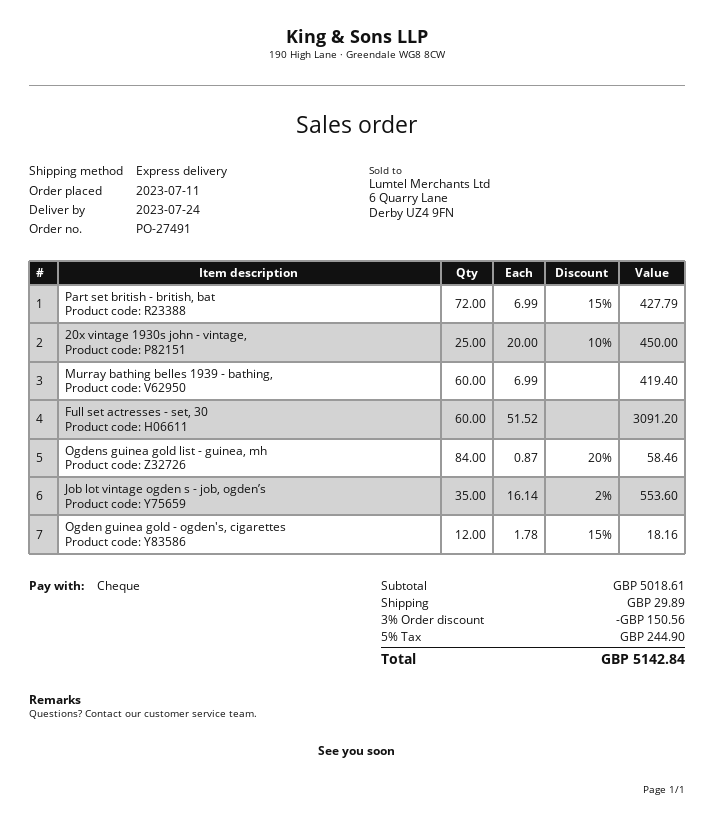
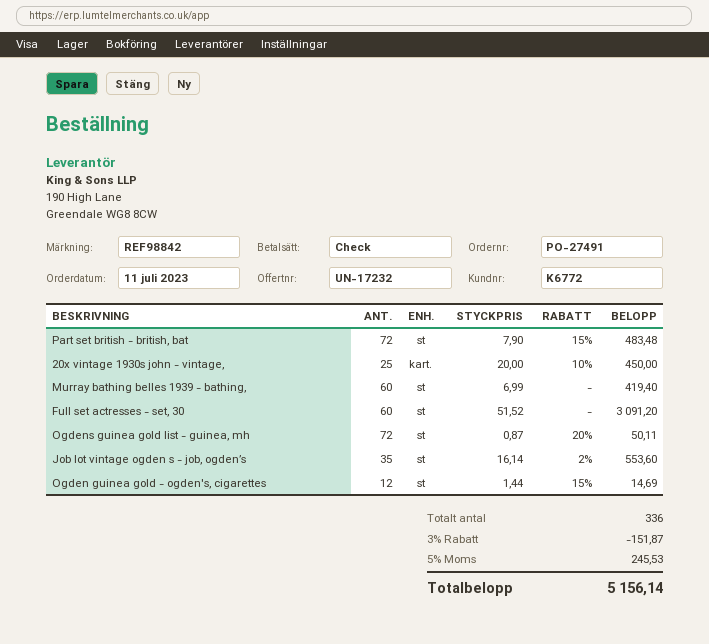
Part set british - british, bat: 72 x 6.99 - 15% = 427.79 -> 72 x 7.90 - 15% = 483.48
Ogdens guinea gold list - guinea, mh: 84 x 0.87 - 20% = 58.46 -> 72 x 0.87 - 20% = 50.11
Ogden guinea gold - ogden's, cigarettes: 12 x 1.78 - 15% = 18.16 -> 12 x 1.44 - 15% = 14.69
discount: 3% = 150.56 -> 3% = 151.87
shipping: 29.89 -> none
tax: 5% = 244.90 -> 5% = 245.53
total: 5142.84 -> 5156.14

